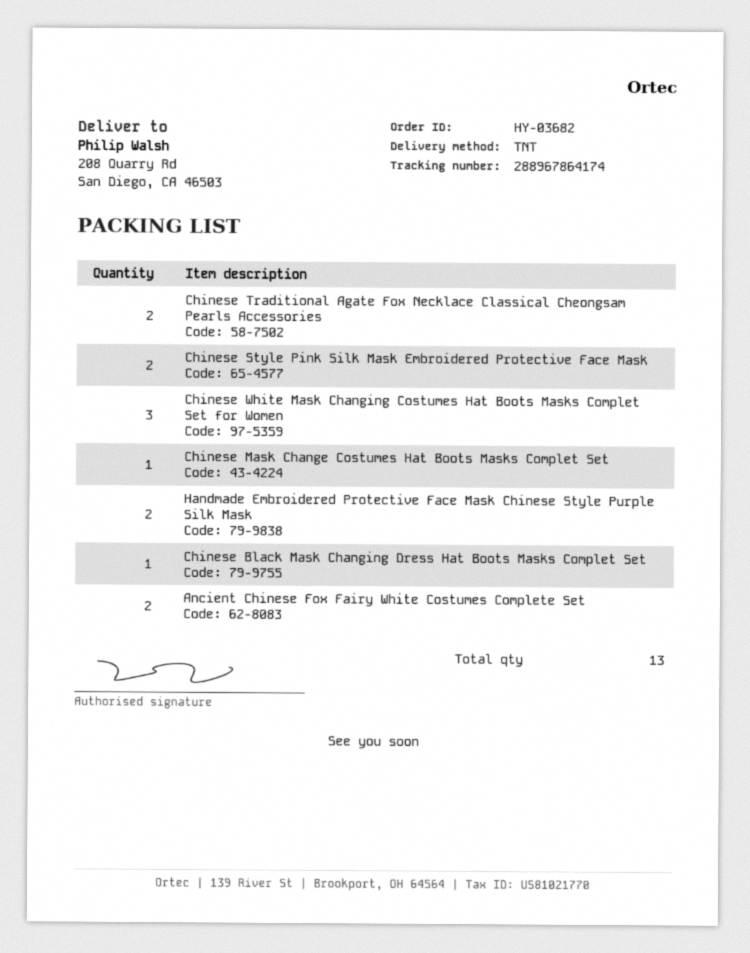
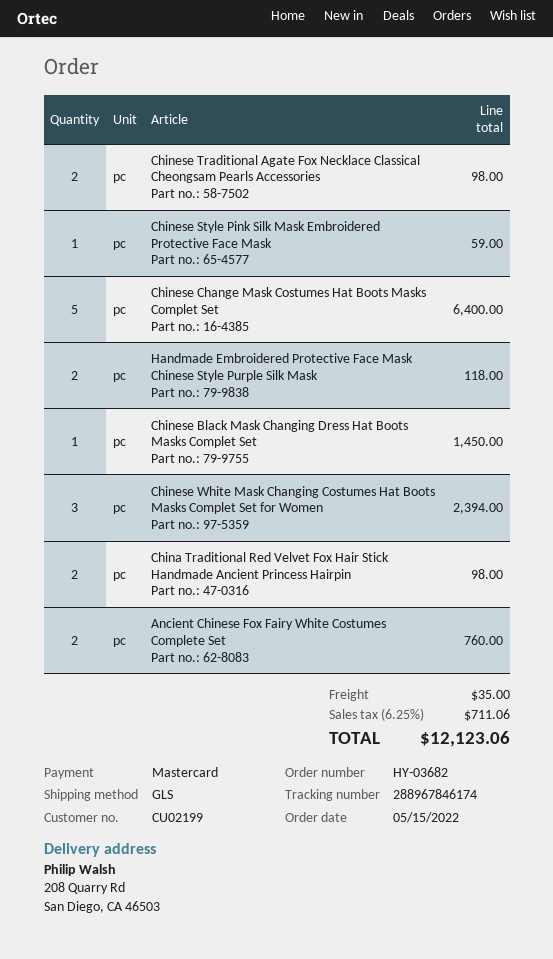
shipping method: TNT -> GLS
tracking number: 288967864174 -> 288967846174
Chinese Style Pink Silk Mask Embroidered Protective Face Mask: 2 -> 1
Chinese Mask Change Costumes Hat Boots Masks Complet Set: 1 -> none
Chinese Change Mask Costumes Hat Boots Masks Complet Set: none -> 5
China Traditional Red Velvet Fox Hair Stick Handmade Ancient Princess Hairpin: none -> 2

